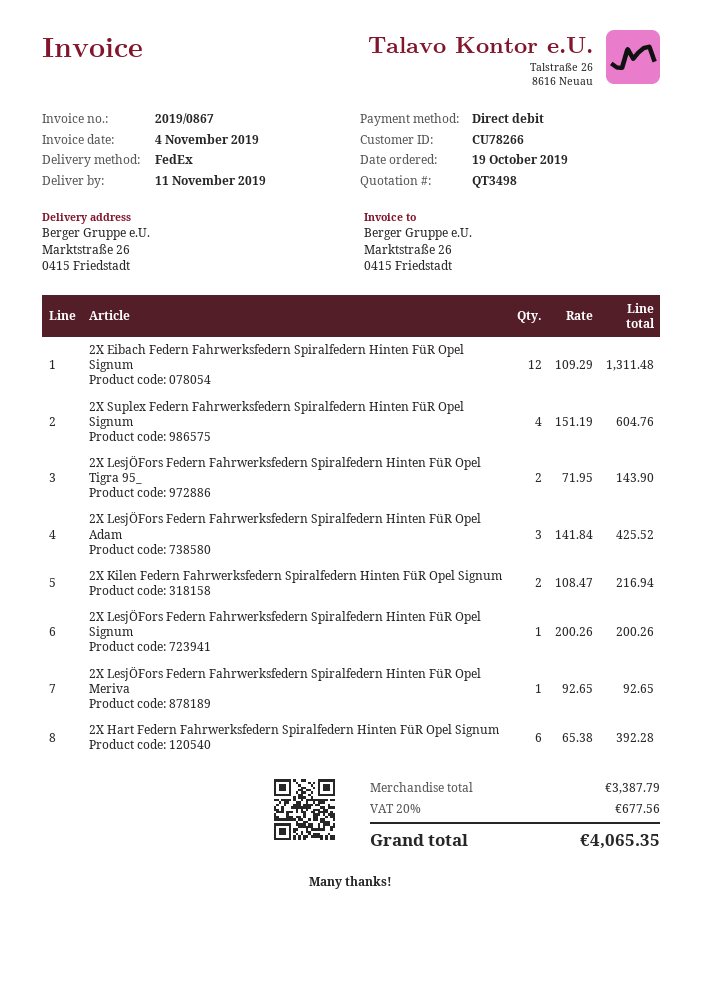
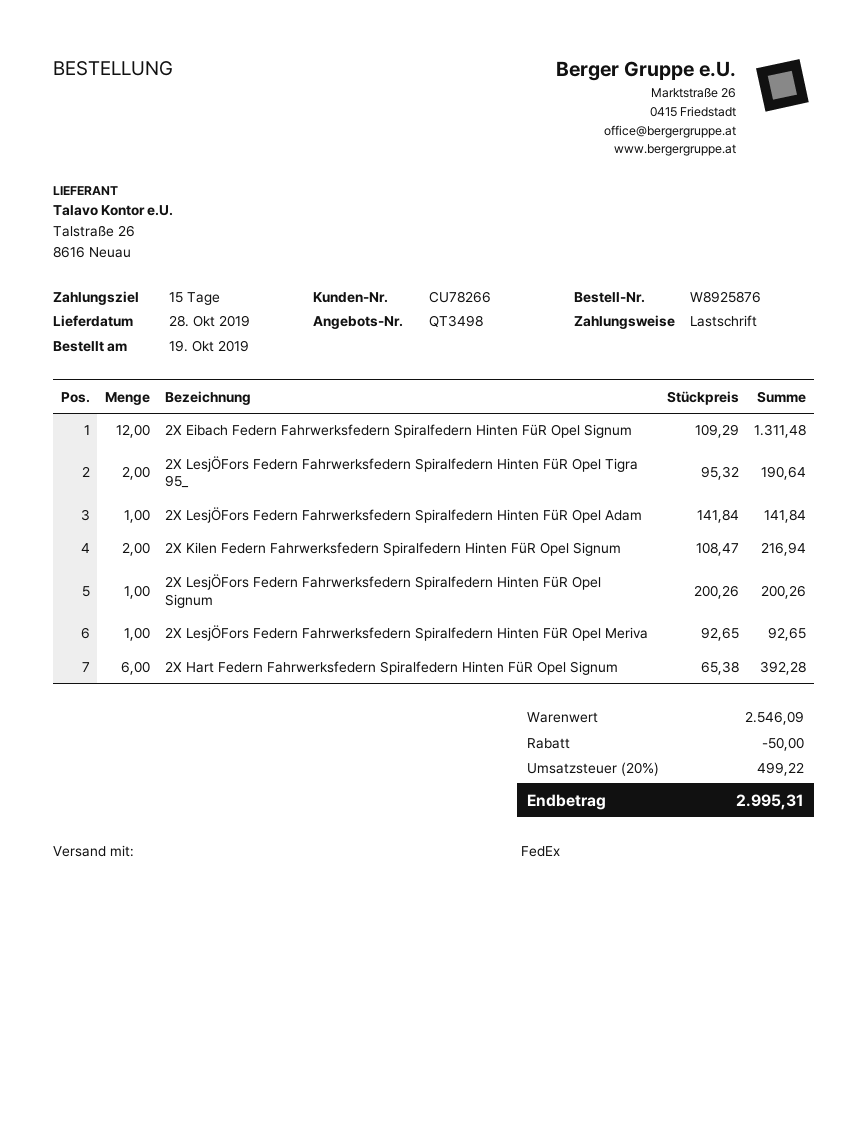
delivery date: 2019-11-11 -> 2019-10-28
2X Suplex Federn Fahrwerksfedern Spiralfedern Hinten FüR Opel Signum: 4 x 151.19 = 604.76 -> none
2X LesjÖFors Federn Fahrwerksfedern Spiralfedern Hinten FüR Opel Tigra 95_: 2 x 71.95 = 143.90 -> 2 x 95.32 = 190.64
2X LesjÖFors Federn Fahrwerksfedern Spiralfedern Hinten FüR Opel Adam: 3 x 141.84 = 425.52 -> 1 x 141.84 = 141.84
subtotal: 3387.79 -> 2546.09
discount: none -> 50.00
tax: 20% = 677.56 -> 20% = 499.22
total: 4065.35 -> 2995.31

